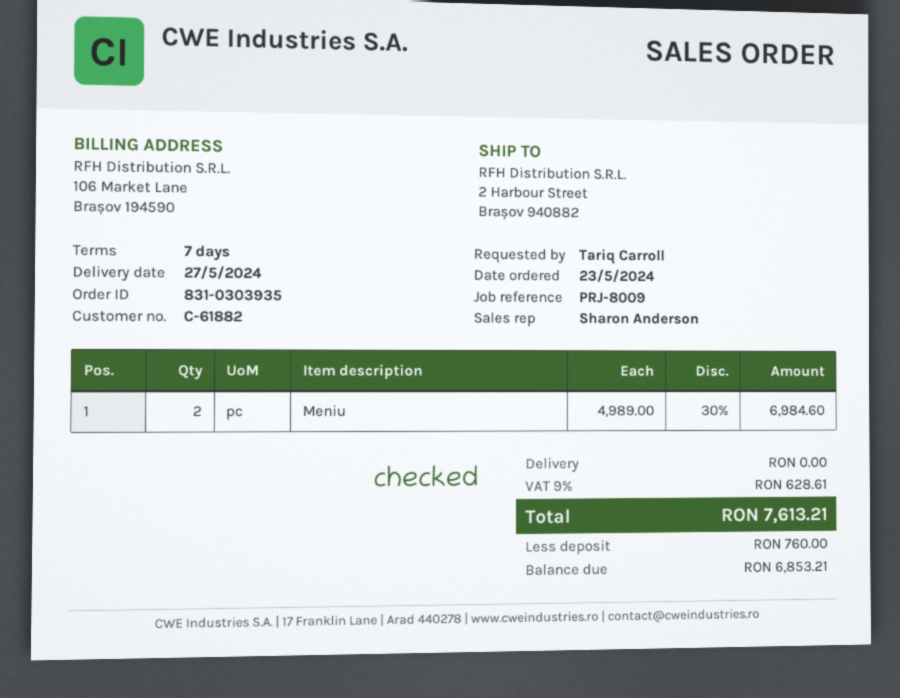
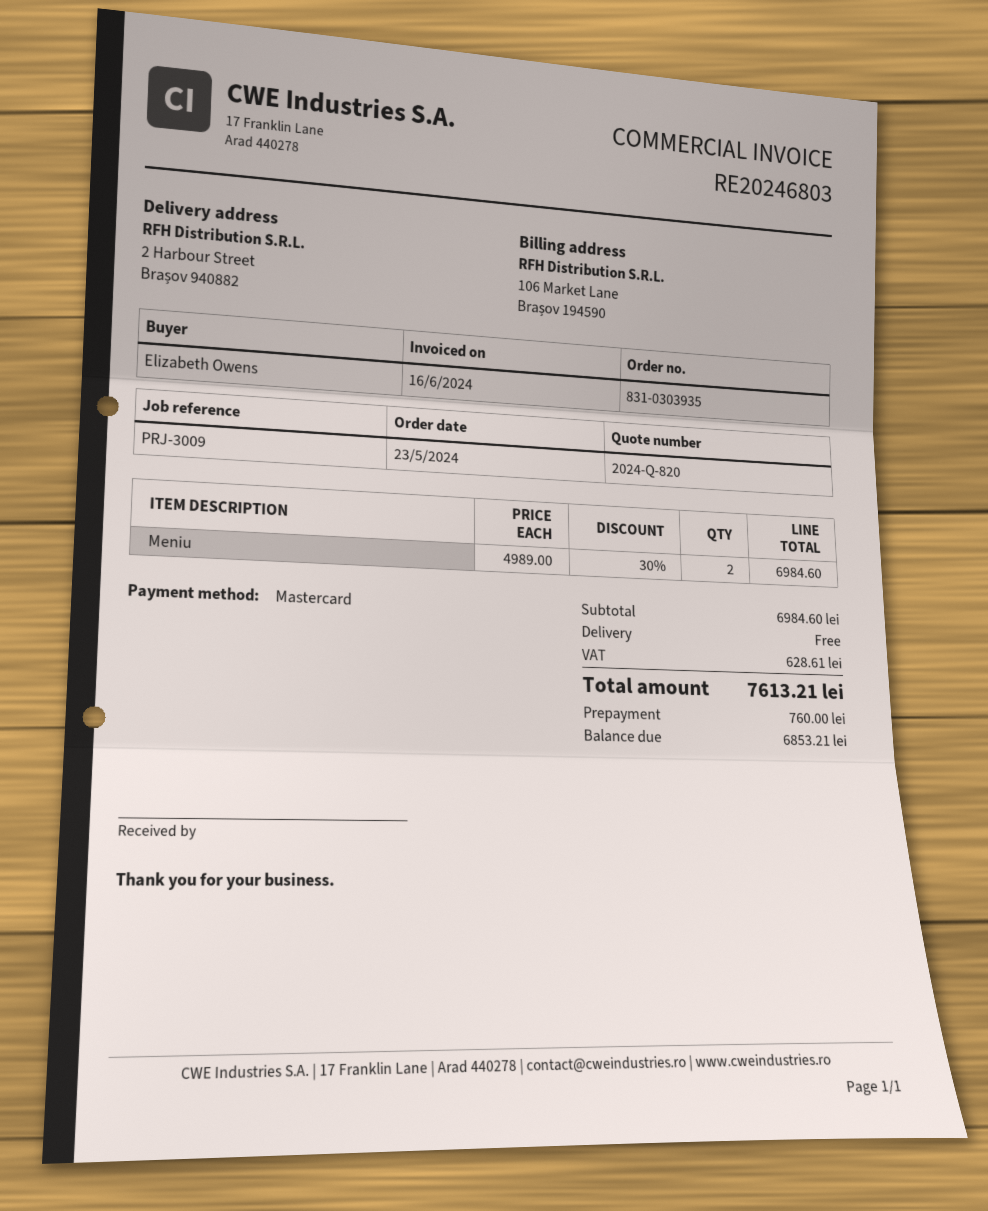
reference: PRJ-8009 -> PRJ-3009
ordered by: Tariq Carroll -> Elizabeth Owens

